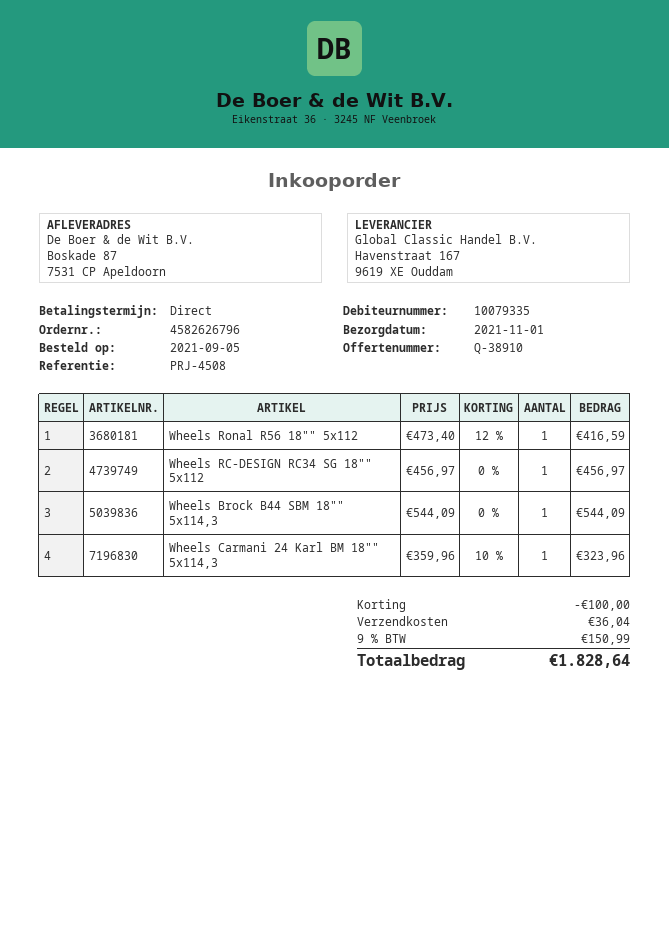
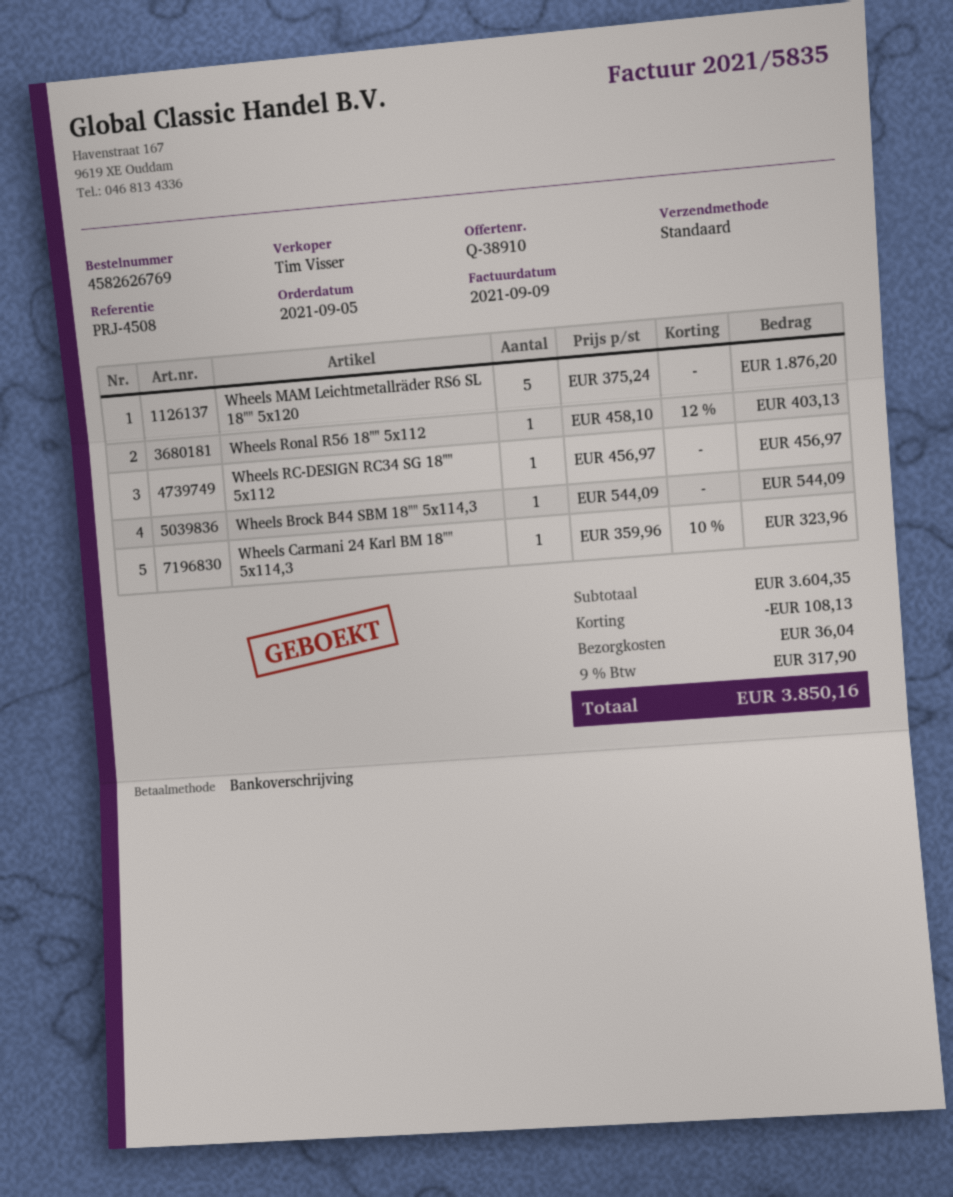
order number: 4582626796 -> 4582626769
Wheels Ronal R56 18"" 5x112: 1 x 473.40 - 12% = 416.59 -> 1 x 458.10 - 12% = 403.13
Wheels MAM Leichtmetallräder RS6 SL 18"" 5x120: none -> 5 x 375.24 = 1876.20
discount: 100.00 -> 108.13
tax: 9% = 150.99 -> 9% = 317.90
total: 1828.64 -> 3850.16

